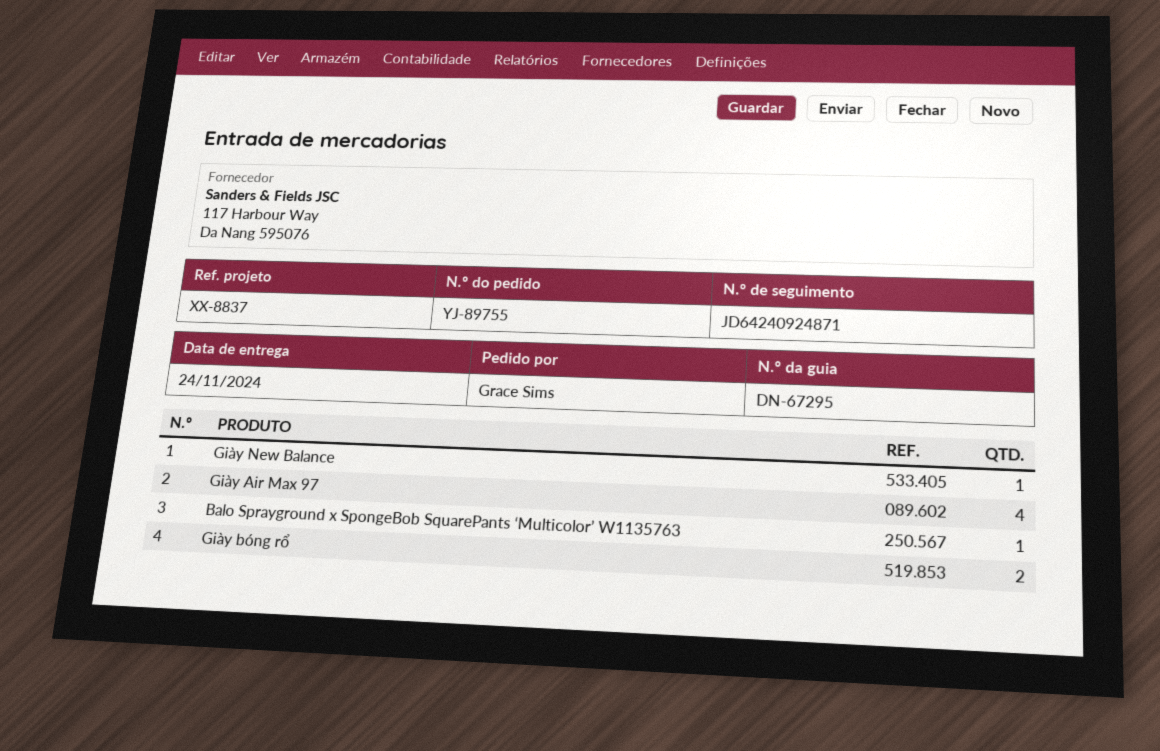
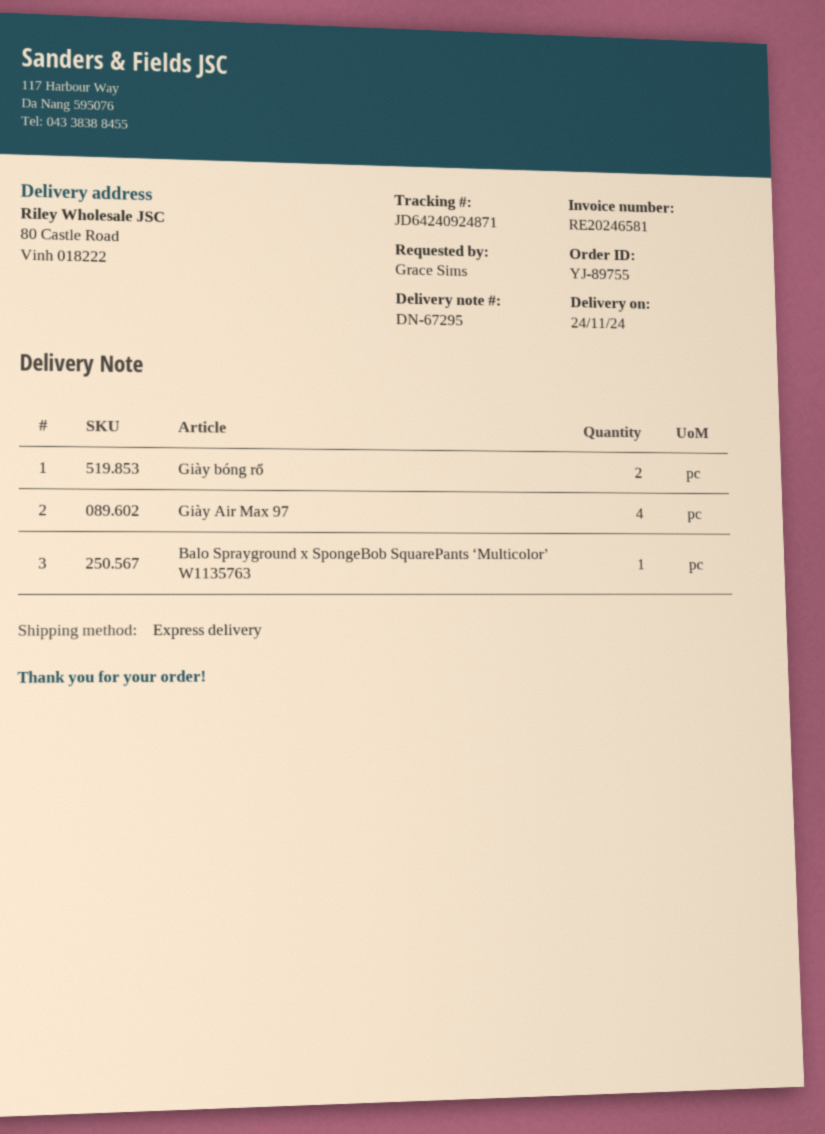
Giày New Balance: 1 -> none

